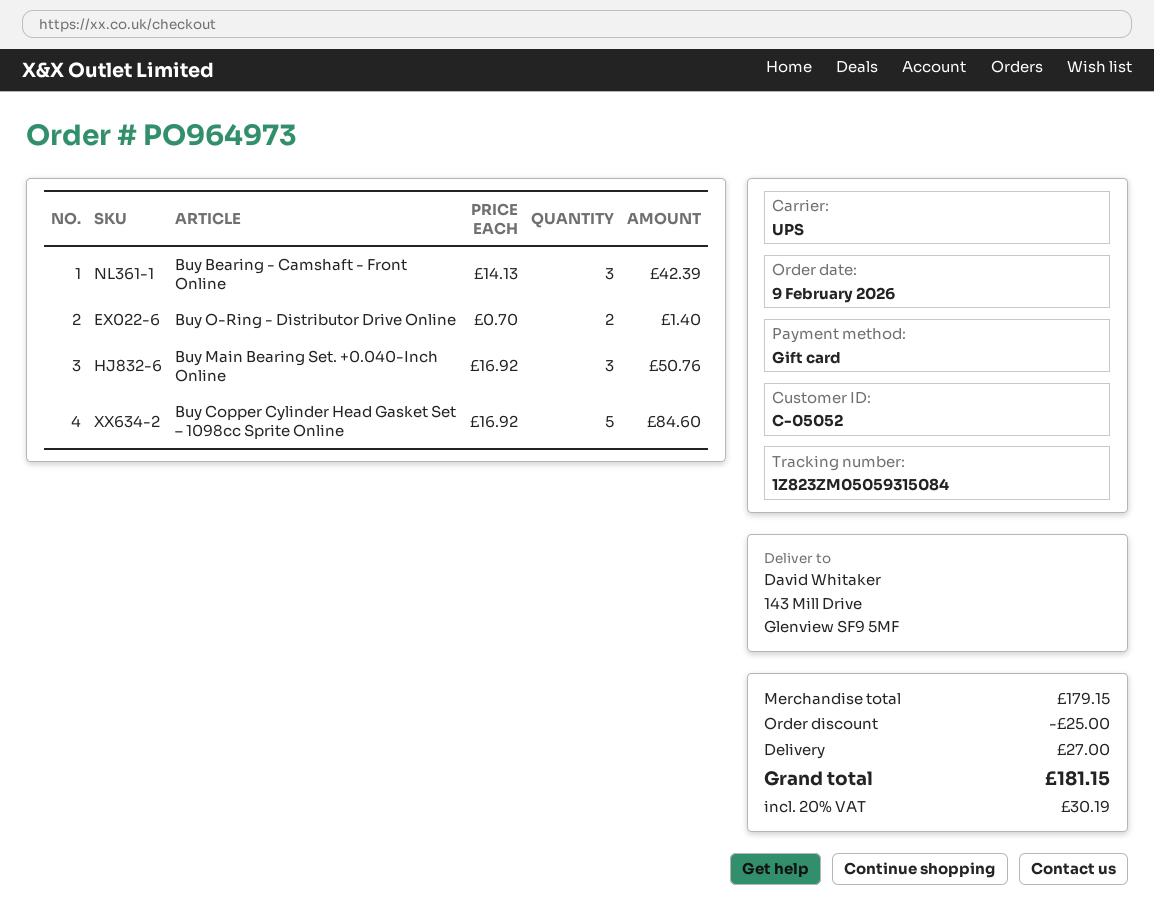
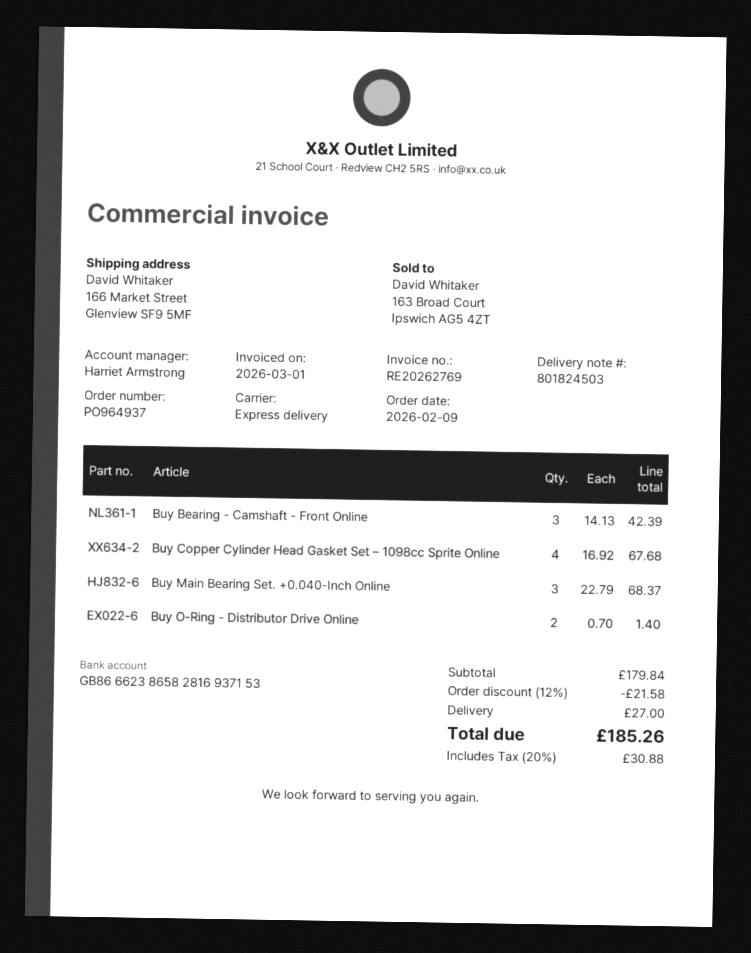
order number: PO964973 -> PO964937
shipping method: UPS -> express
ship to: 143 Mill Drive, Glenview SF9 5MF -> 166 Market Street, Glenview SF9 5MF
Buy Main Bearing Set. +0.040-Inch Online: 3 x 16.92 = 50.76 -> 3 x 22.79 = 68.37
Buy Copper Cylinder Head Gasket Set – 1098cc Sprite Online: 5 x 16.92 = 84.60 -> 4 x 16.92 = 67.68
subtotal: 179.15 -> 179.84
discount: 25.00 -> 21.58
tax: 20% = 30.19 -> 20% = 30.88
total: 181.15 -> 185.26

